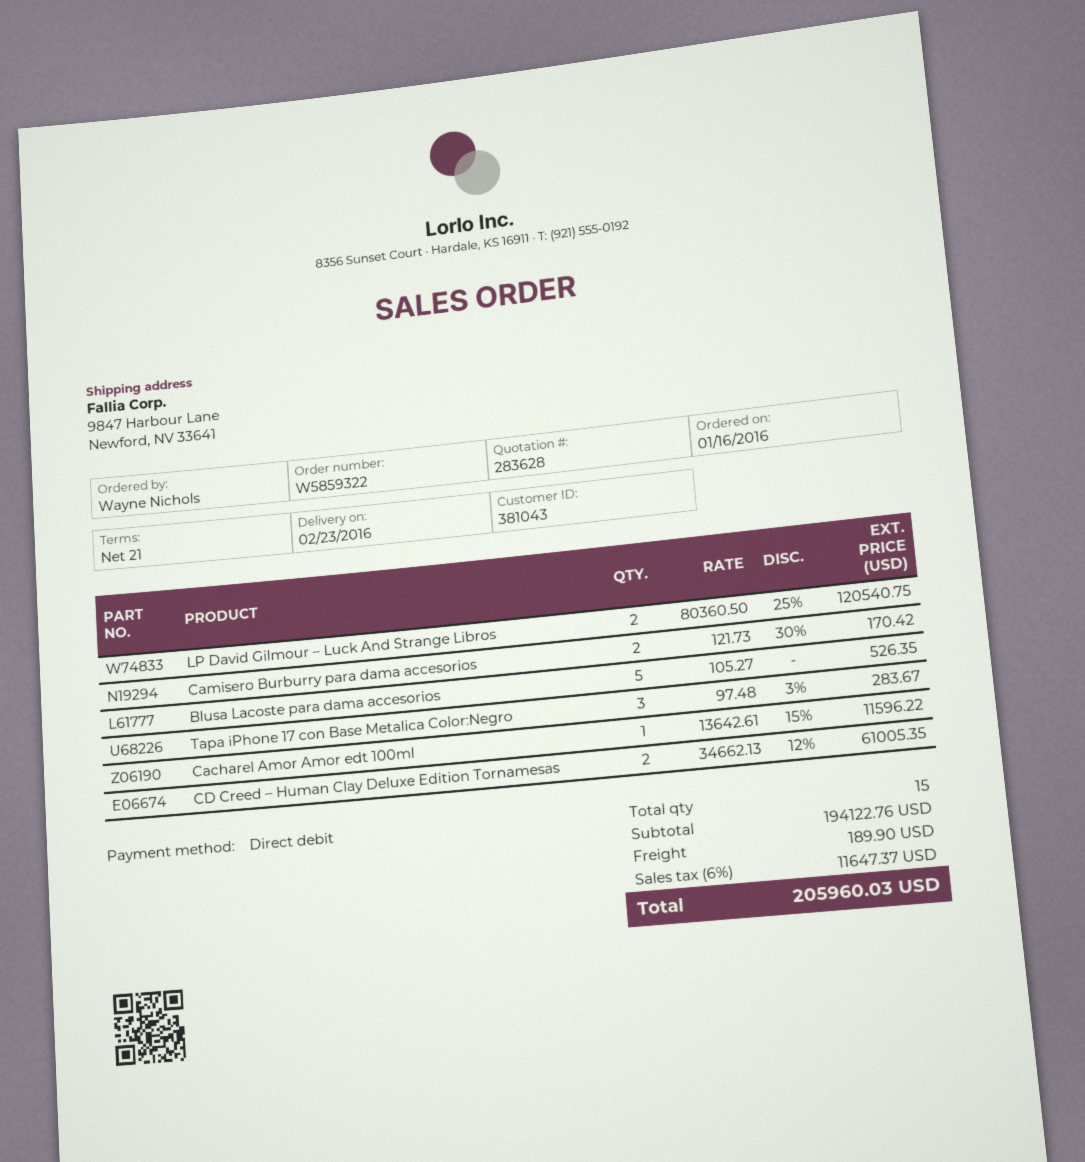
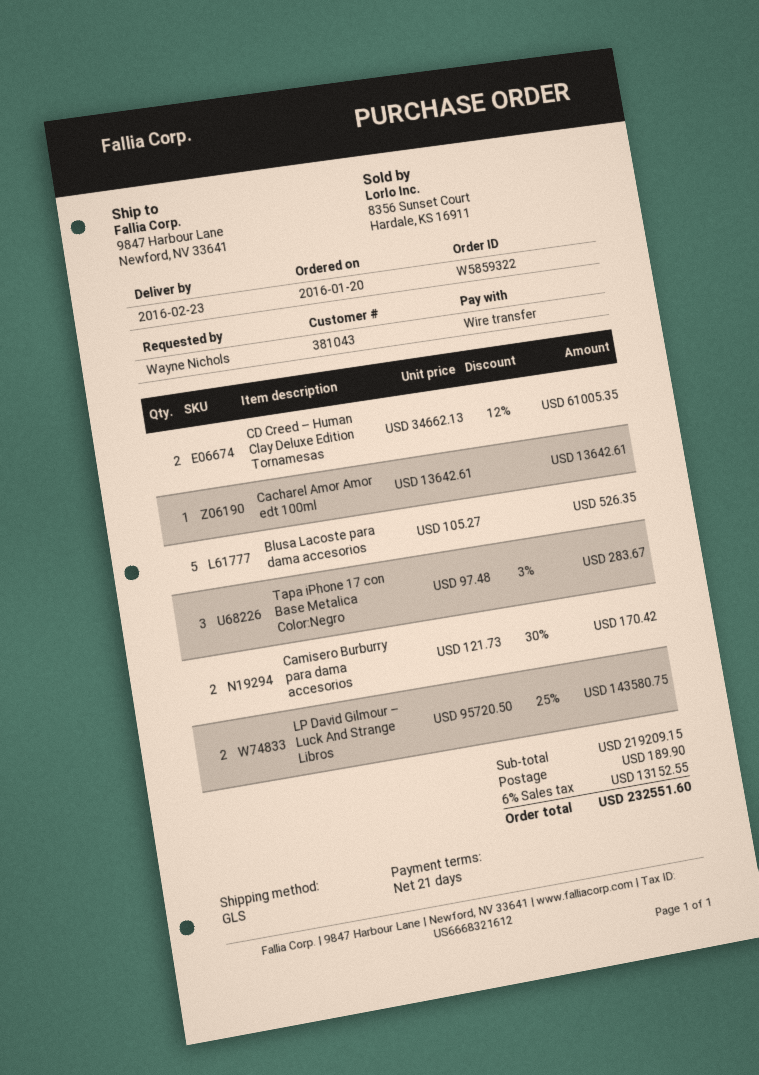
order date: 2016-01-16 -> 2016-01-20
payment method: direct debit -> bank transfer
LP David Gilmour – Luck And Strange Libros: 2 x 80360.50 - 25% = 120540.75 -> 2 x 95720.50 - 25% = 143580.75
Cacharel Amor Amor edt 100ml: 1 x 13642.61 - 15% = 11596.22 -> 1 x 13642.61 = 13642.61
subtotal: 194122.76 -> 219209.15
tax: 6% = 11647.37 -> 6% = 13152.55
total: 205960.03 -> 232551.60

